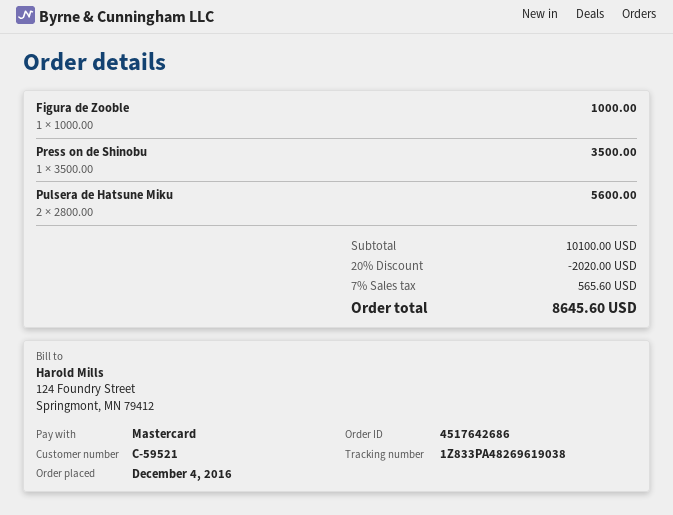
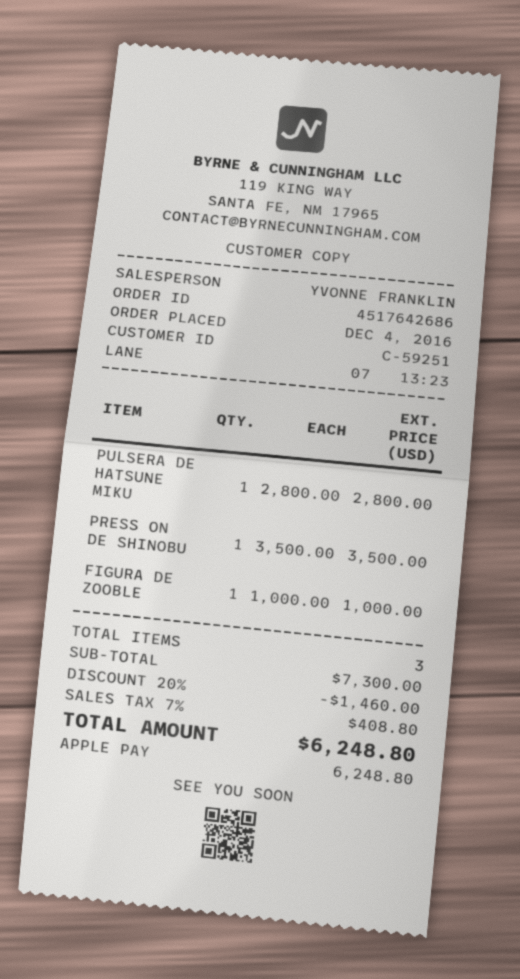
customer number: C-59521 -> C-59251
payment method: Mastercard -> Apple Pay
Pulsera de Hatsune Miku: 2 x 2800.00 = 5600.00 -> 1 x 2800.00 = 2800.00
subtotal: 10100.00 -> 7300.00
discount: 20% = 2020.00 -> 20% = 1460.00
tax: 7% = 565.60 -> 7% = 408.80
total: 8645.60 -> 6248.80

